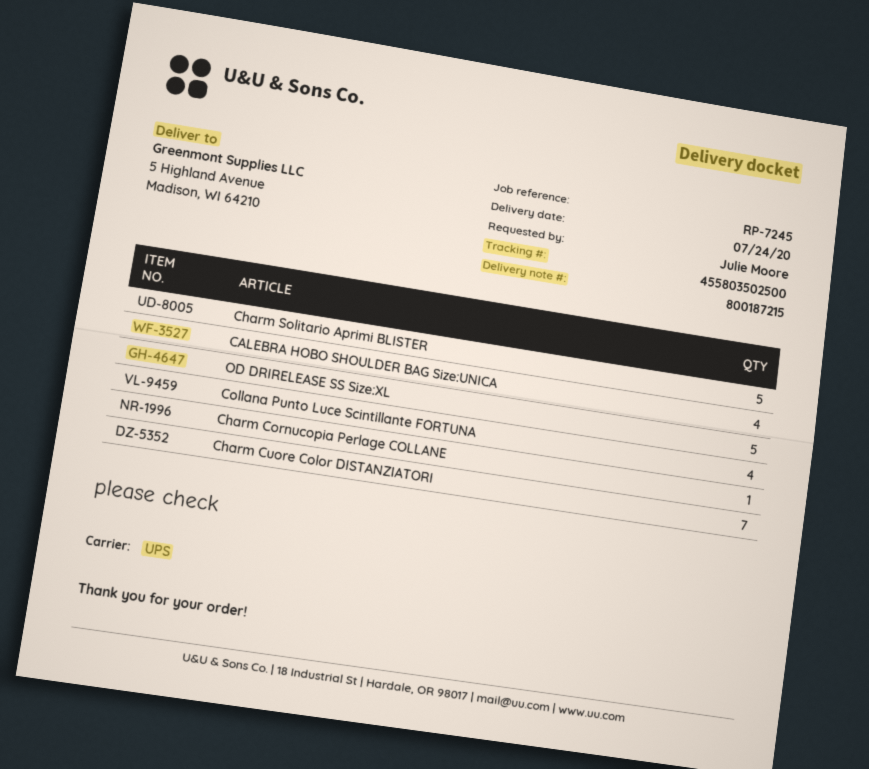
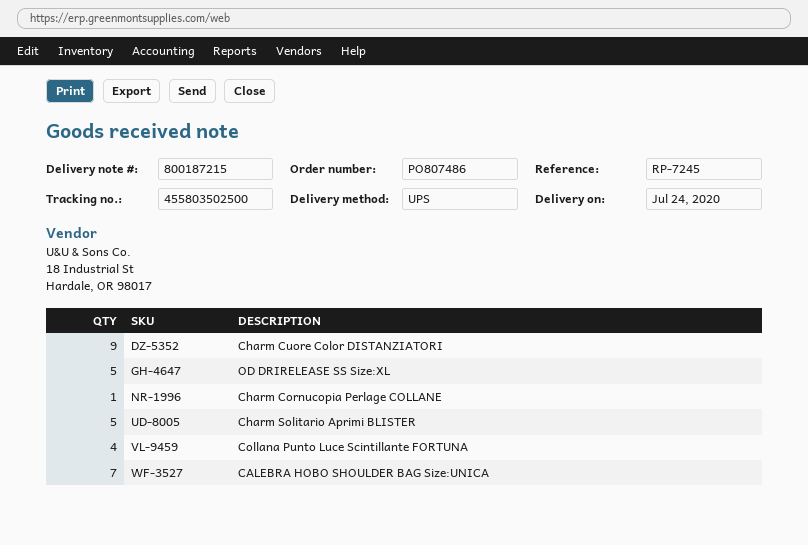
CALEBRA HOBO SHOULDER BAG Size:UNICA: 4 -> 7
Charm Cuore Color DISTANZIATORI: 7 -> 9

